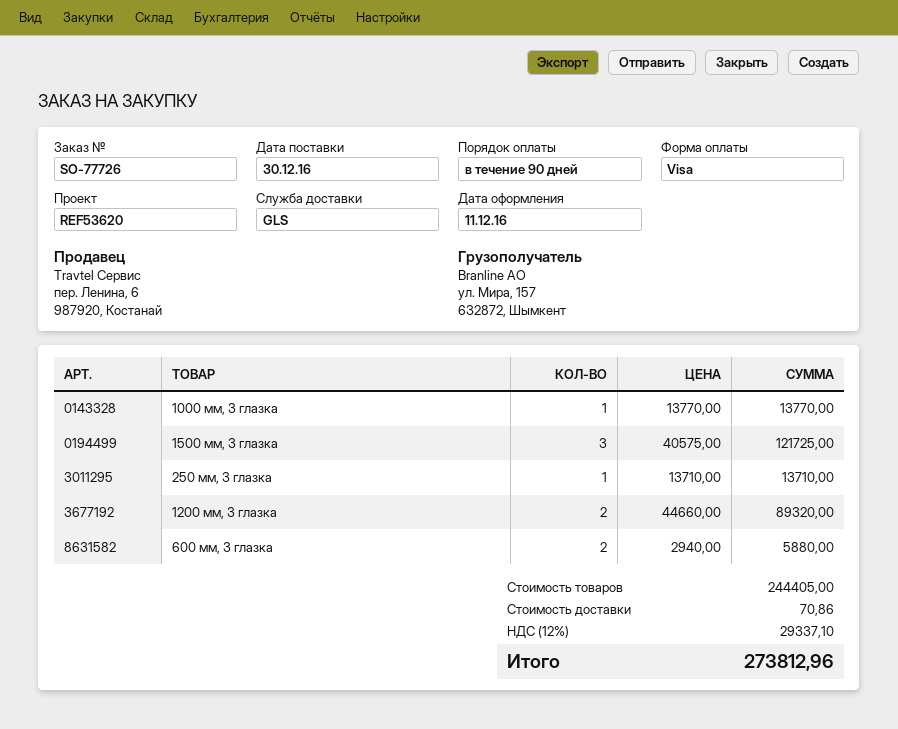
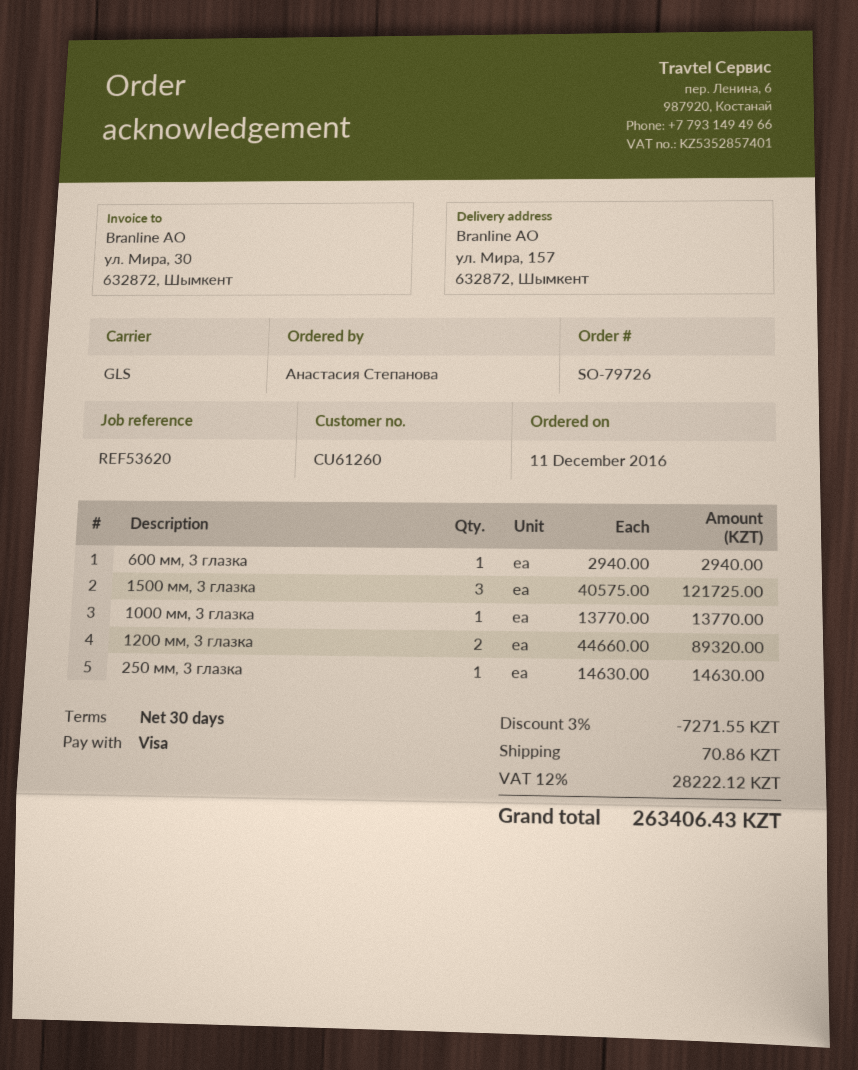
order number: SO-77726 -> SO-79726
payment terms: 90 days -> 30 days
250 мм, 3 глазка: 1 x 13710.00 = 13710.00 -> 1 x 14630.00 = 14630.00
600 мм, 3 глазка: 2 x 2940.00 = 5880.00 -> 1 x 2940.00 = 2940.00
discount: none -> 3% = 7271.55
tax: 12% = 29337.10 -> 12% = 28222.12
total: 273812.96 -> 263406.43

